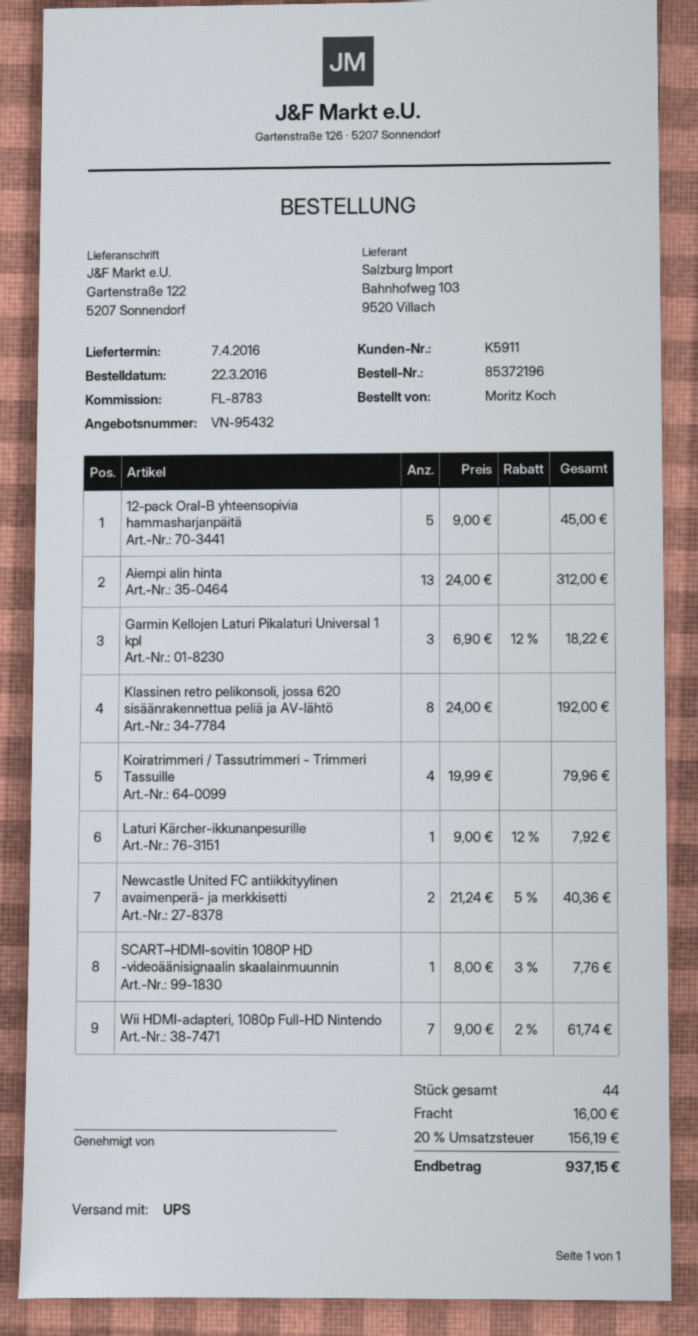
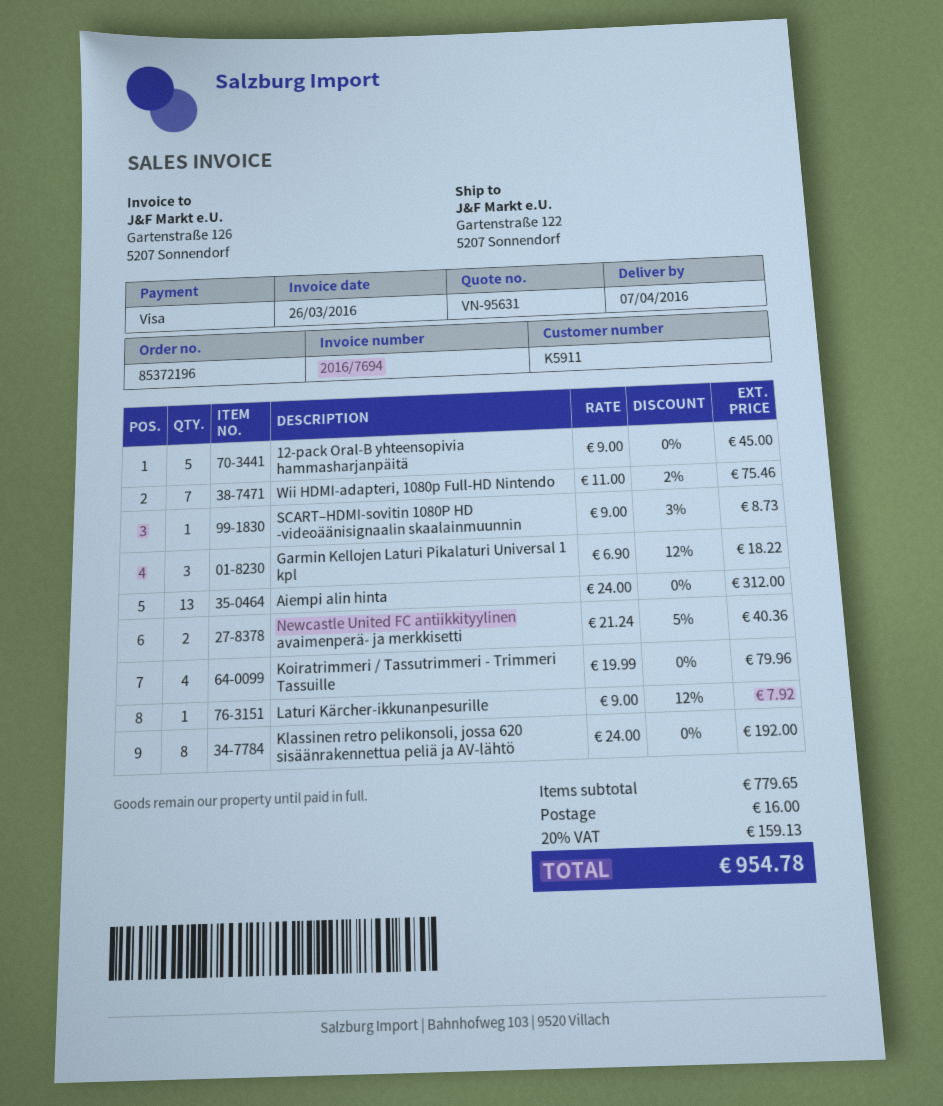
quote number: VN-95432 -> VN-95631
SCART–HDMI-sovitin 1080P HD -videoäänisignaalin skaalainmuunnin: 1 x 8.00 - 3% = 7.76 -> 1 x 9.00 - 3% = 8.73
Wii HDMI-adapteri, 1080p Full-HD Nintendo: 7 x 9.00 - 2% = 61.74 -> 7 x 11.00 - 2% = 75.46
tax: 20% = 156.19 -> 20% = 159.13
total: 937.15 -> 954.78

